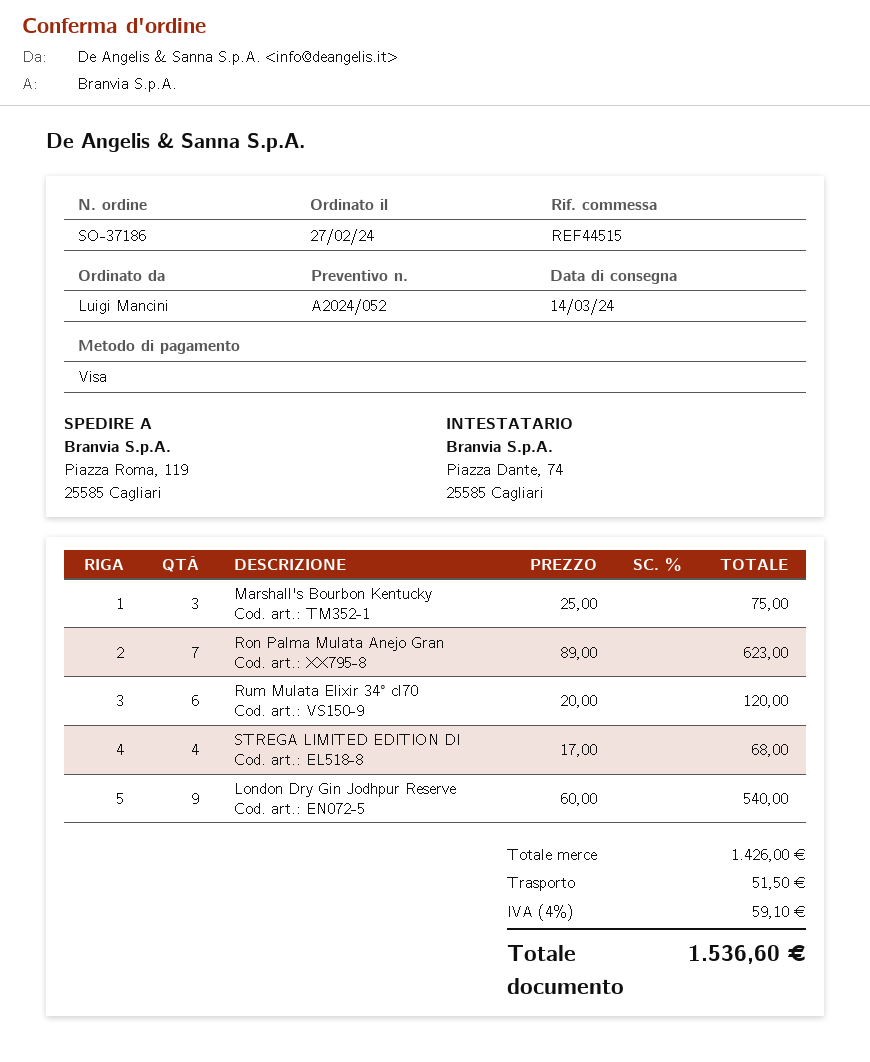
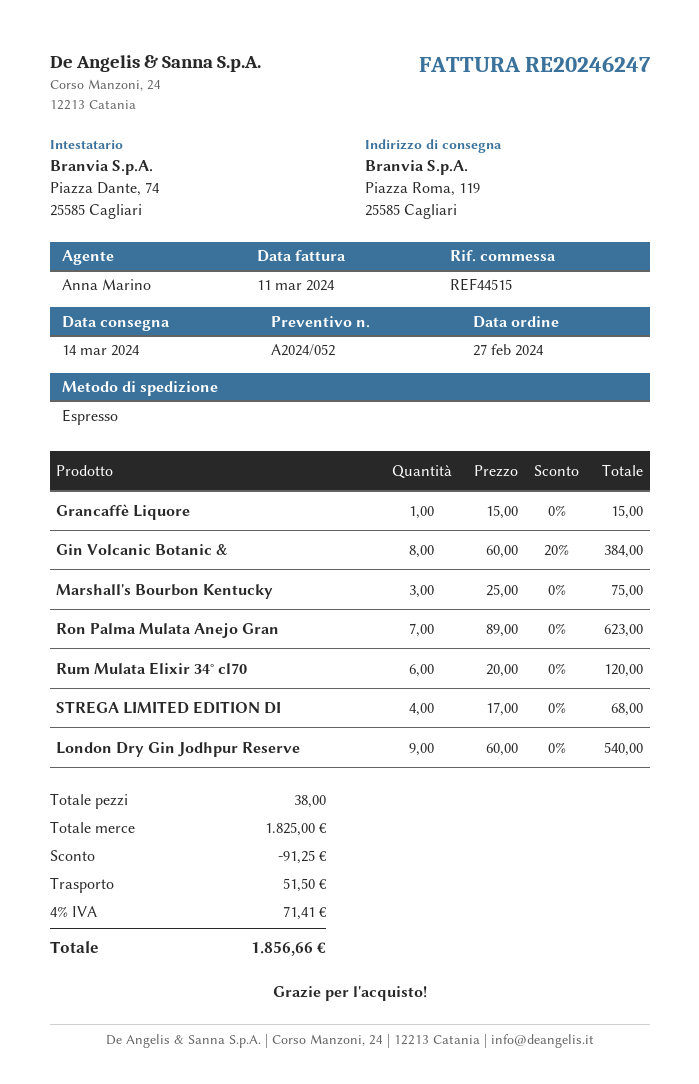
Grancaffè Liquore: none -> 1 x 15.00 = 15.00
Gin Volcanic Botanic &: none -> 8 x 60.00 - 20% = 384.00
subtotal: 1426.00 -> 1825.00
discount: none -> 91.25
tax: 4% = 59.10 -> 4% = 71.41
total: 1536.60 -> 1856.66

